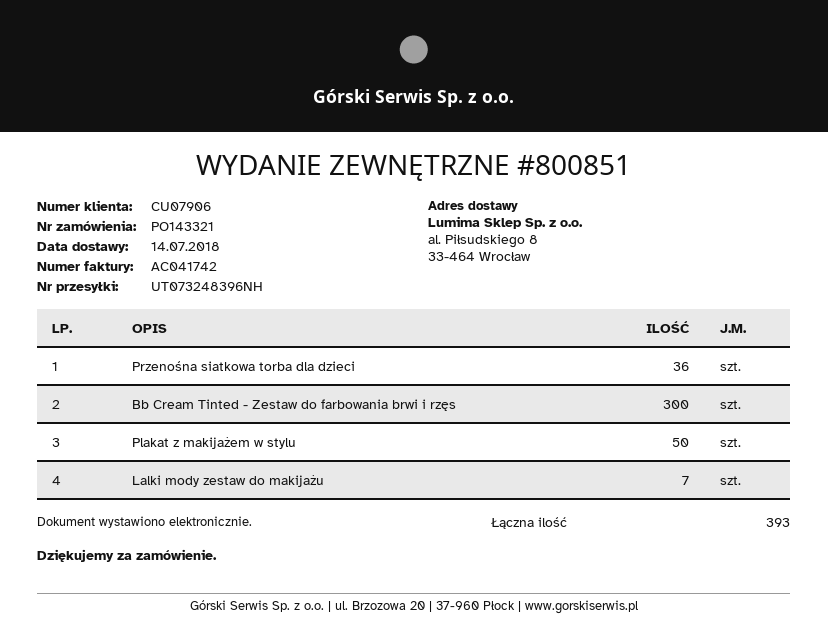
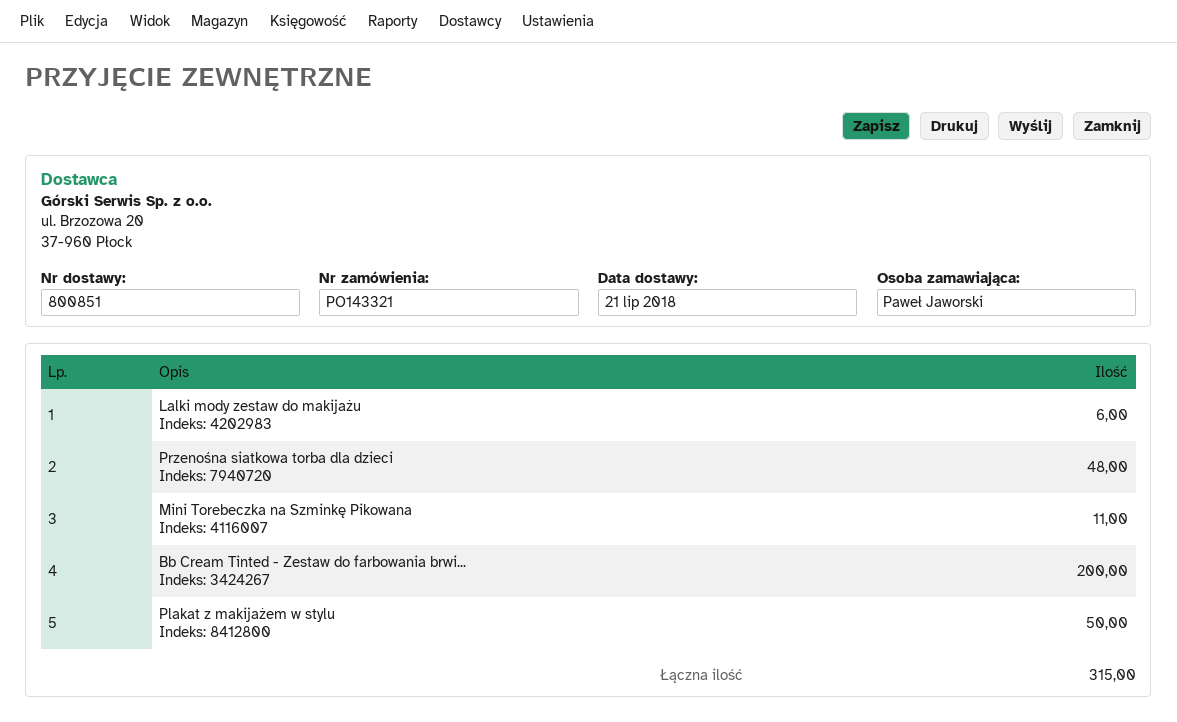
delivery date: 2018-07-14 -> 2018-07-21
Przenośna siatkowa torba dla dzieci: 36 -> 48
Bb Cream Tinted - Zestaw do farbowania brwi i rzęs: 300 -> 200
Lalki mody zestaw do makijażu: 7 -> 6
Mini Torebeczka na Szminkę Pikowana: none -> 11
total quantity: 393 -> 315

